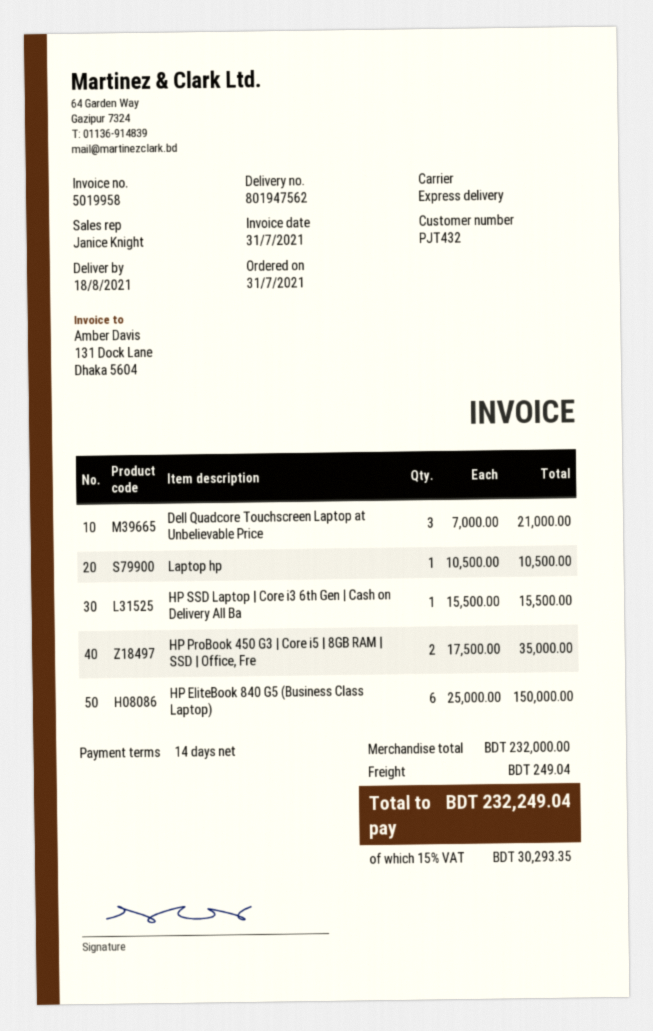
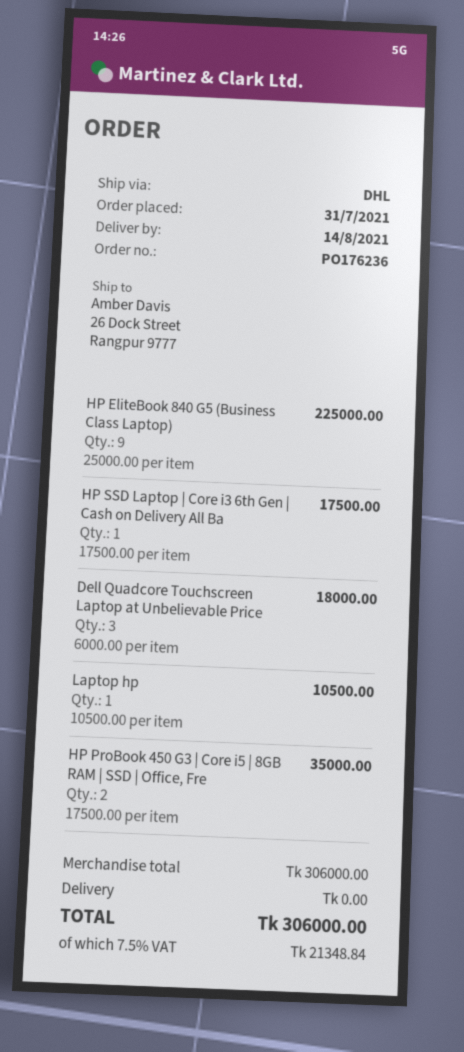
delivery date: 2021-08-18 -> 2021-08-14
shipping method: express -> DHL
Dell Quadcore Touchscreen Laptop at Unbelievable Price: 3 x 7000.00 = 21000.00 -> 3 x 6000.00 = 18000.00
HP SSD Laptop | Core i3 6th Gen | Cash on Delivery All Ba: 1 x 15500.00 = 15500.00 -> 1 x 17500.00 = 17500.00
HP EliteBook 840 G5 (Business Class Laptop): 6 x 25000.00 = 150000.00 -> 9 x 25000.00 = 225000.00
subtotal: 232000.00 -> 306000.00
shipping: 249.04 -> 0.00
tax: 15% = 30293.35 -> 7.5% = 21348.84
total: 232249.04 -> 306000.00

